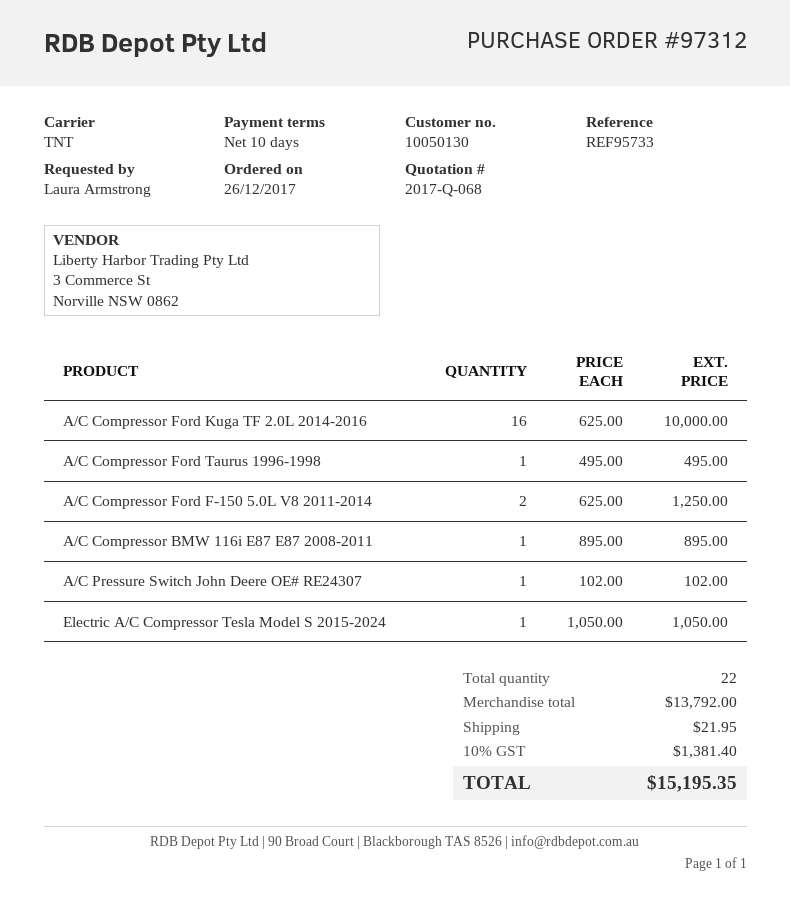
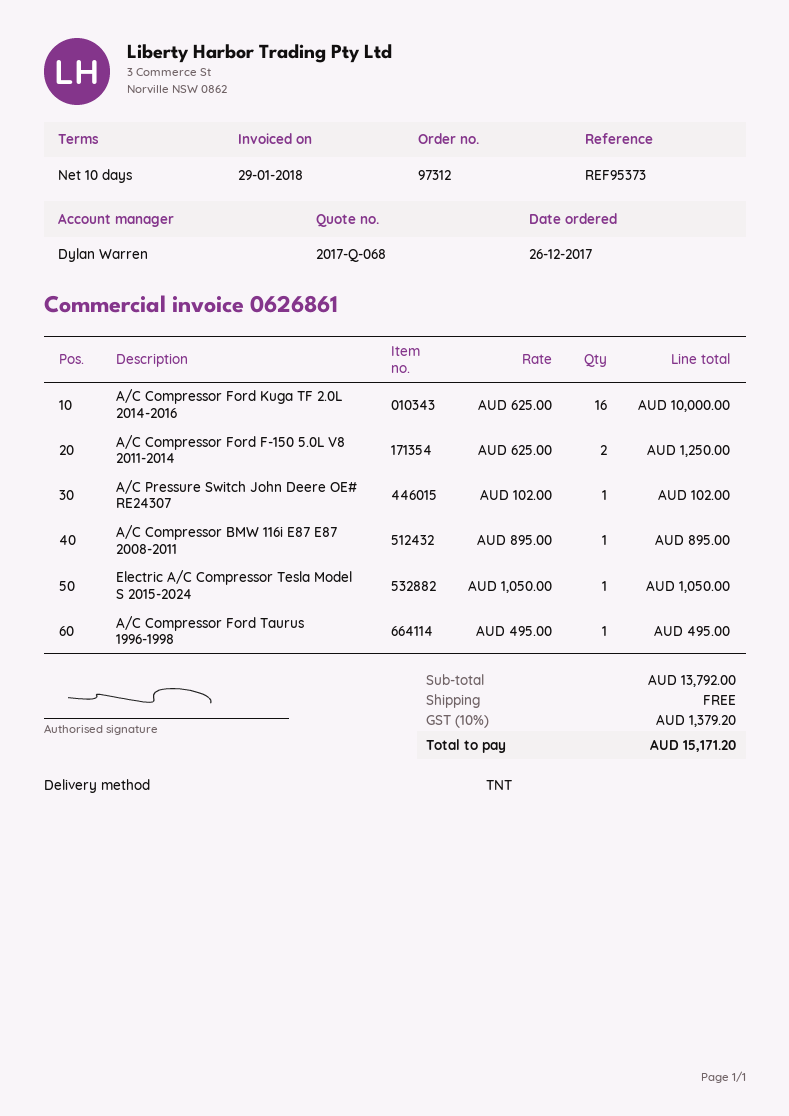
reference: REF95733 -> REF95373
shipping: 21.95 -> 0.00
tax: 10% = 1381.40 -> 10% = 1379.20
total: 15195.35 -> 15171.20

